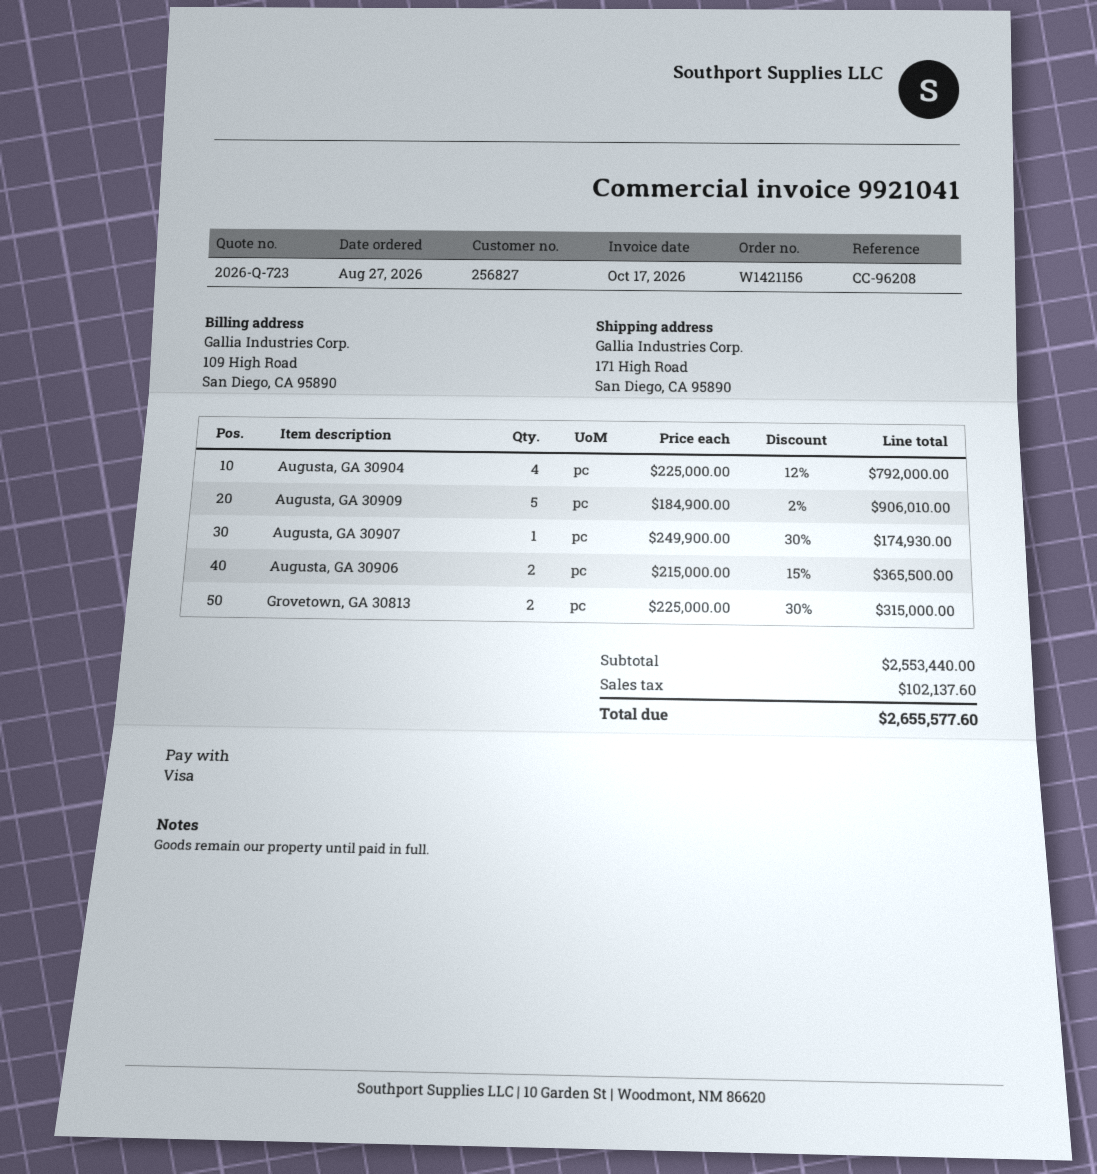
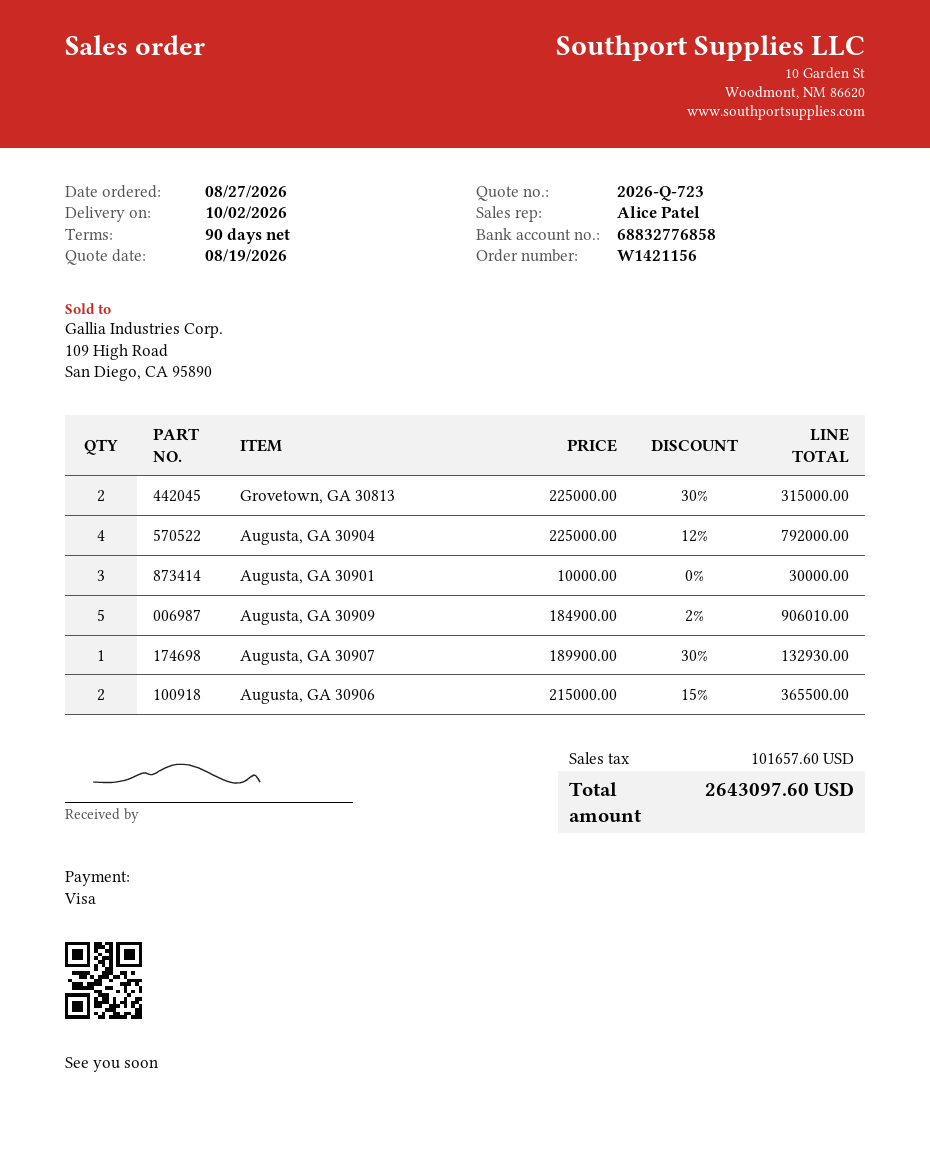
Augusta, GA 30907: 1 x 249900.00 - 30% = 174930.00 -> 1 x 189900.00 - 30% = 132930.00
Augusta, GA 30901: none -> 3 x 10000.00 = 30000.00
tax: 102137.60 -> 101657.60
total: 2655577.60 -> 2643097.60

